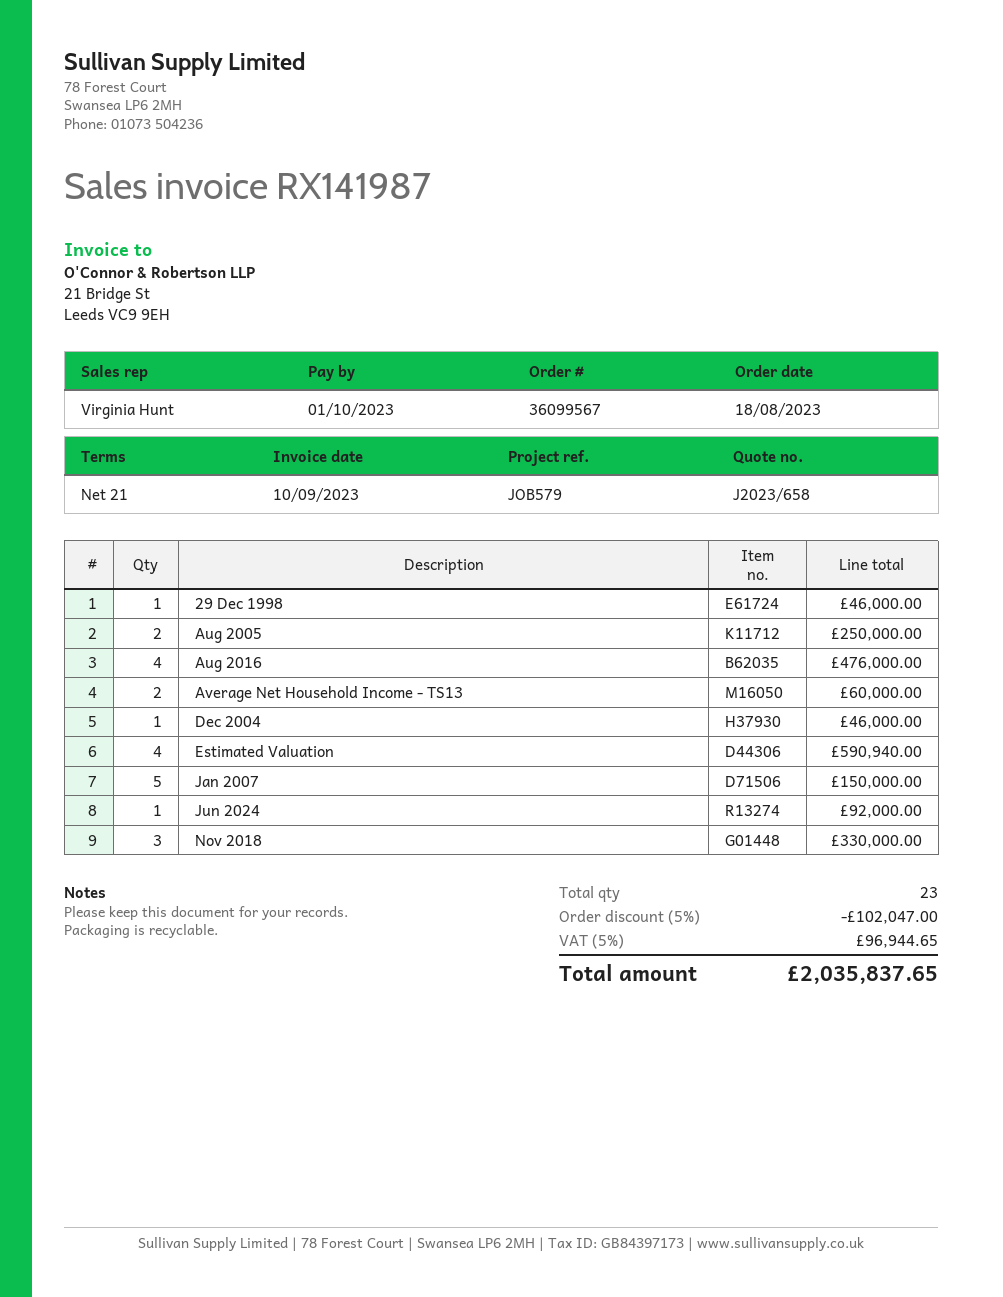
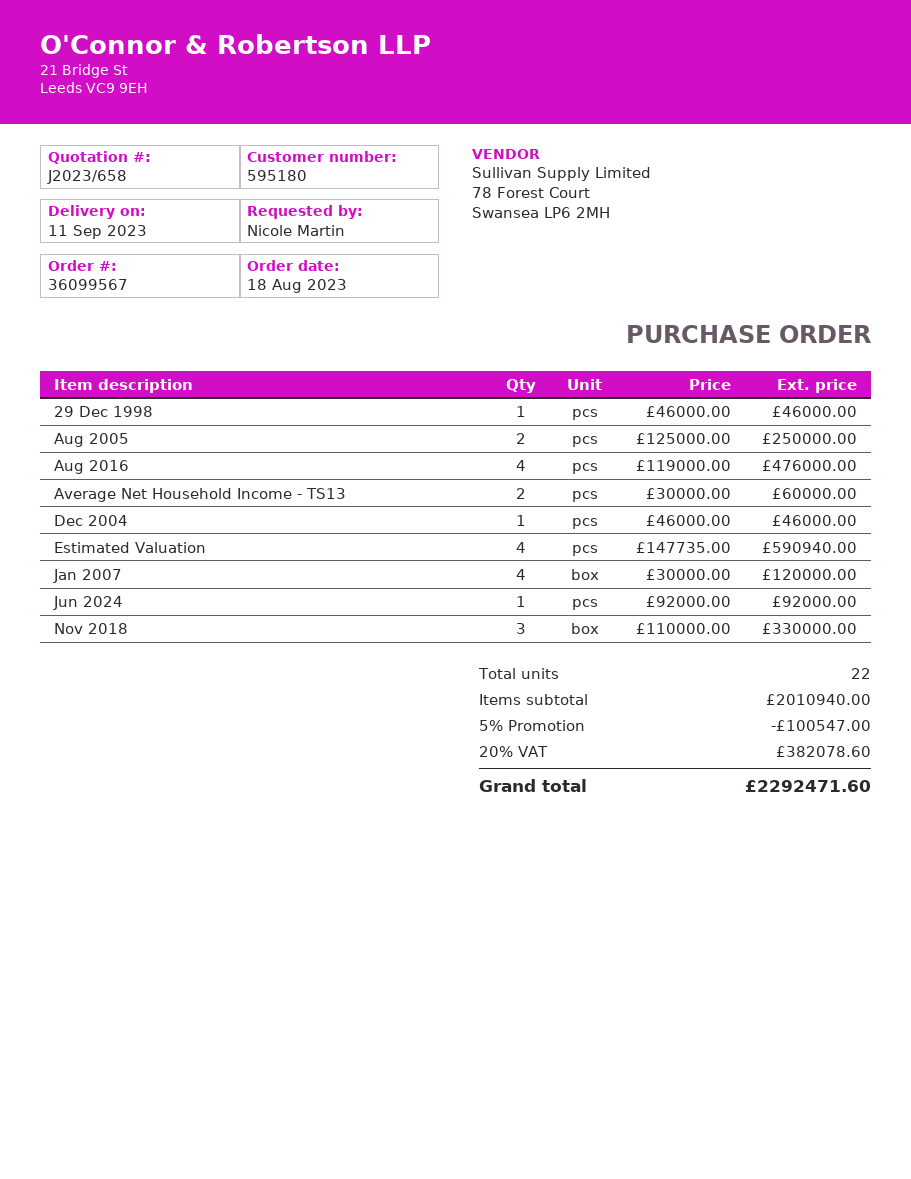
Jan 2007: 5 for 150000.00 -> 4 for 120000.00
total quantity: 23 -> 22
discount: 5% = 102047.00 -> 5% = 100547.00
tax: 5% = 96944.65 -> 20% = 382078.60
total: 2035837.65 -> 2292471.60

